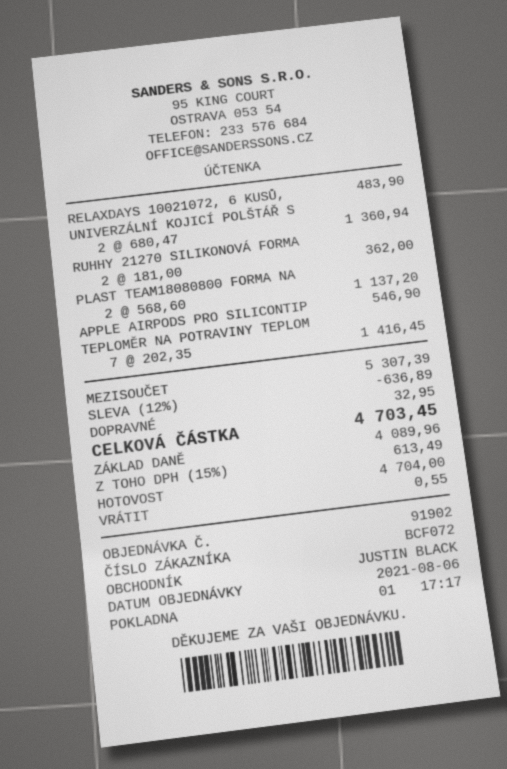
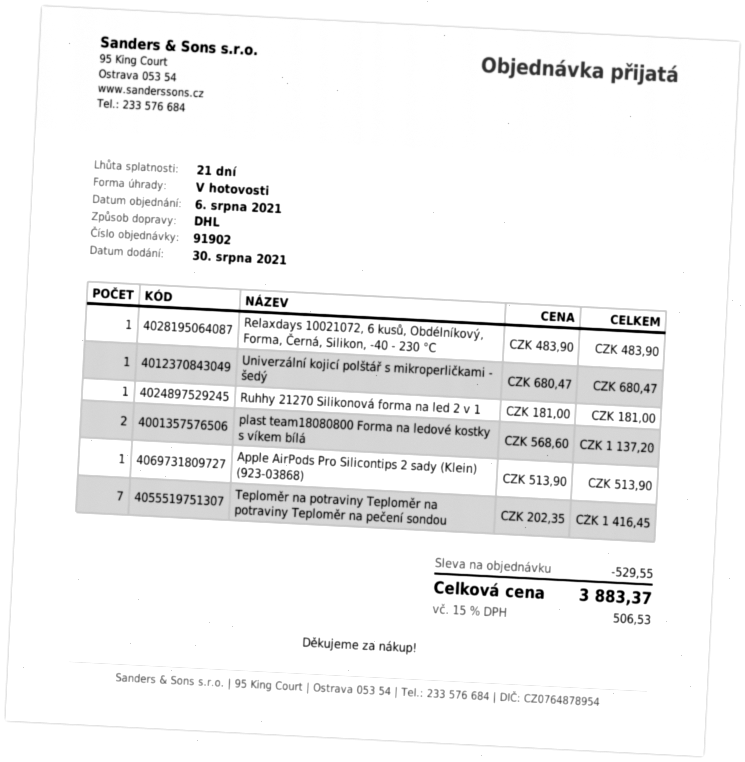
UNIVERZÁLNÍ KOJICÍ POLŠTÁŘ S: 2 x 680.47 = 1360.94 -> 1 x 680.47 = 680.47
RUHHY 21270 SILIKONOVÁ FORMA: 2 x 181.00 = 362.00 -> 1 x 181.00 = 181.00
APPLE AIRPODS PRO SILICONTIP: 1 x 546.90 = 546.90 -> 1 x 513.90 = 513.90
discount: 636.89 -> 529.55
shipping: 32.95 -> none
tax: 15% = 613.49 -> 15% = 506.53
total: 4703.45 -> 3883.37

